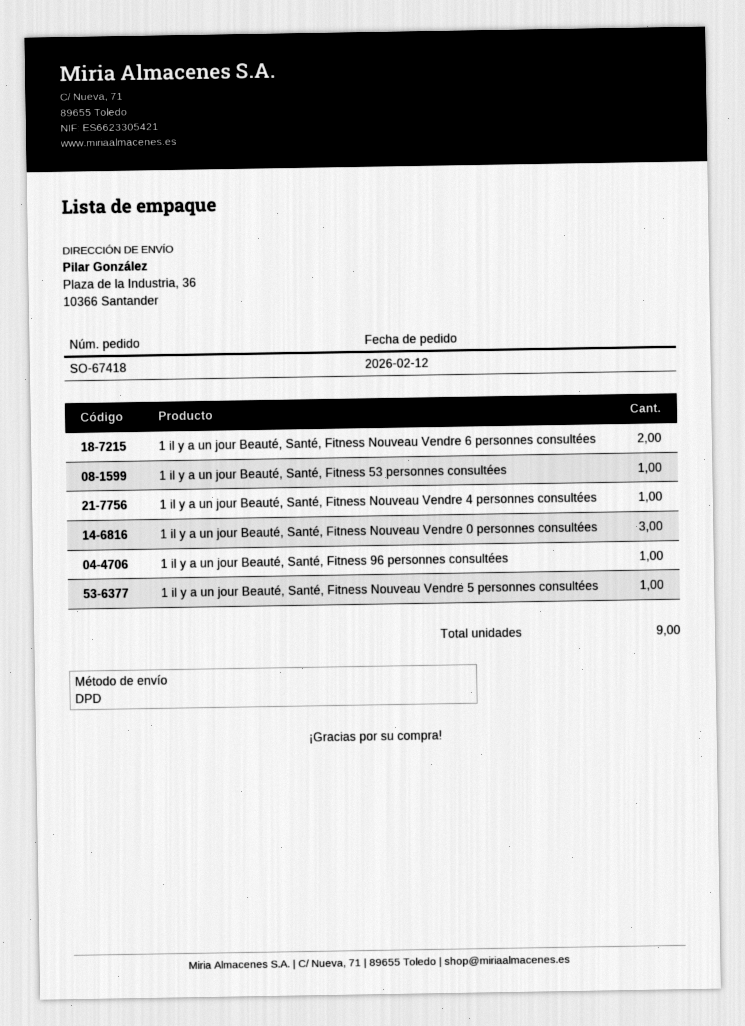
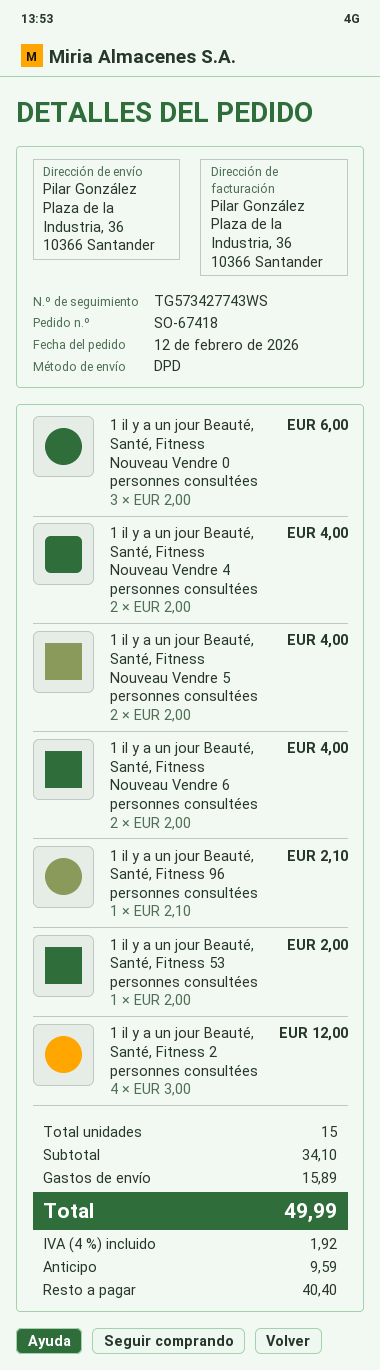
1 il y a un jour Beauté, Santé, Fitness Nouveau Vendre 4 personnes consultées: 1 -> 2
1 il y a un jour Beauté, Santé, Fitness Nouveau Vendre 5 personnes consultées: 1 -> 2
1 il y a un jour Beauté, Santé, Fitness 2 personnes consultées: none -> 4
total quantity: 9 -> 15

